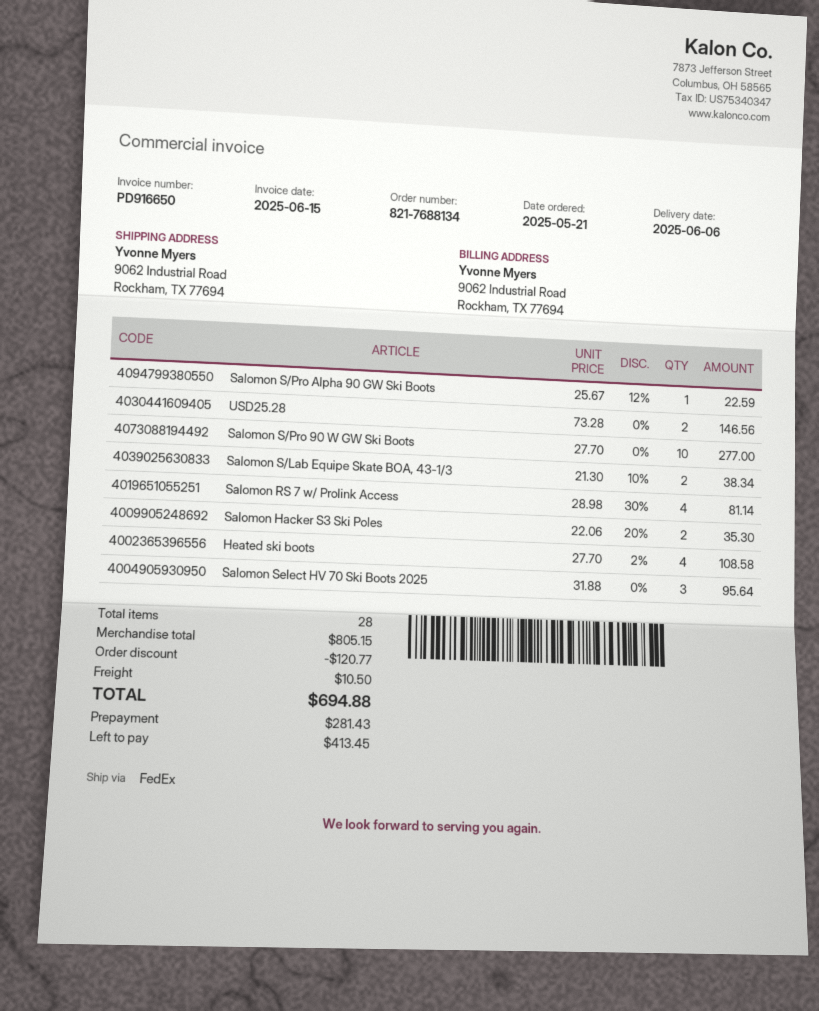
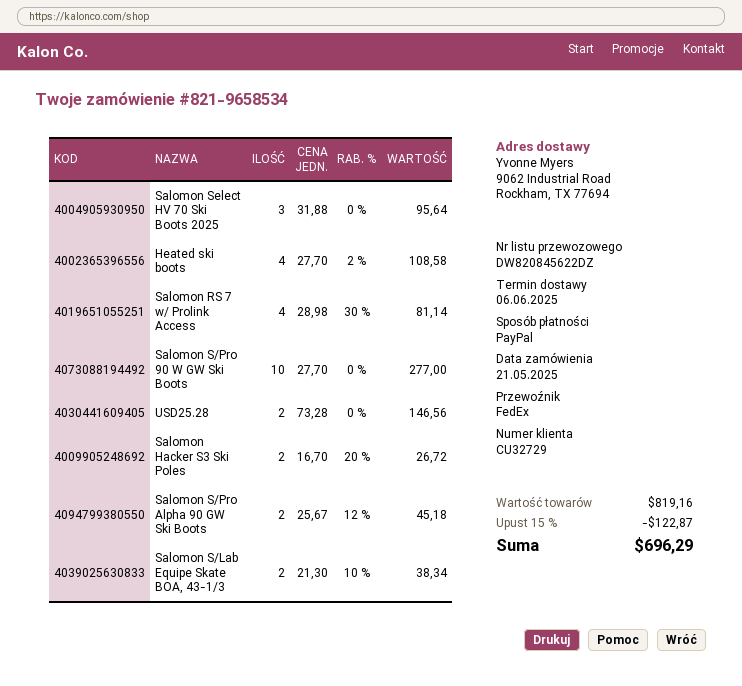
order number: 821-7688134 -> 821-9658534
Salomon S/Pro Alpha 90 GW Ski Boots: 1 x 25.67 - 12% = 22.59 -> 2 x 25.67 - 12% = 45.18
Salomon Hacker S3 Ski Poles: 2 x 22.06 - 20% = 35.30 -> 2 x 16.70 - 20% = 26.72
subtotal: 805.15 -> 819.16
discount: 120.77 -> 122.87
shipping: 10.50 -> none
total: 694.88 -> 696.29

